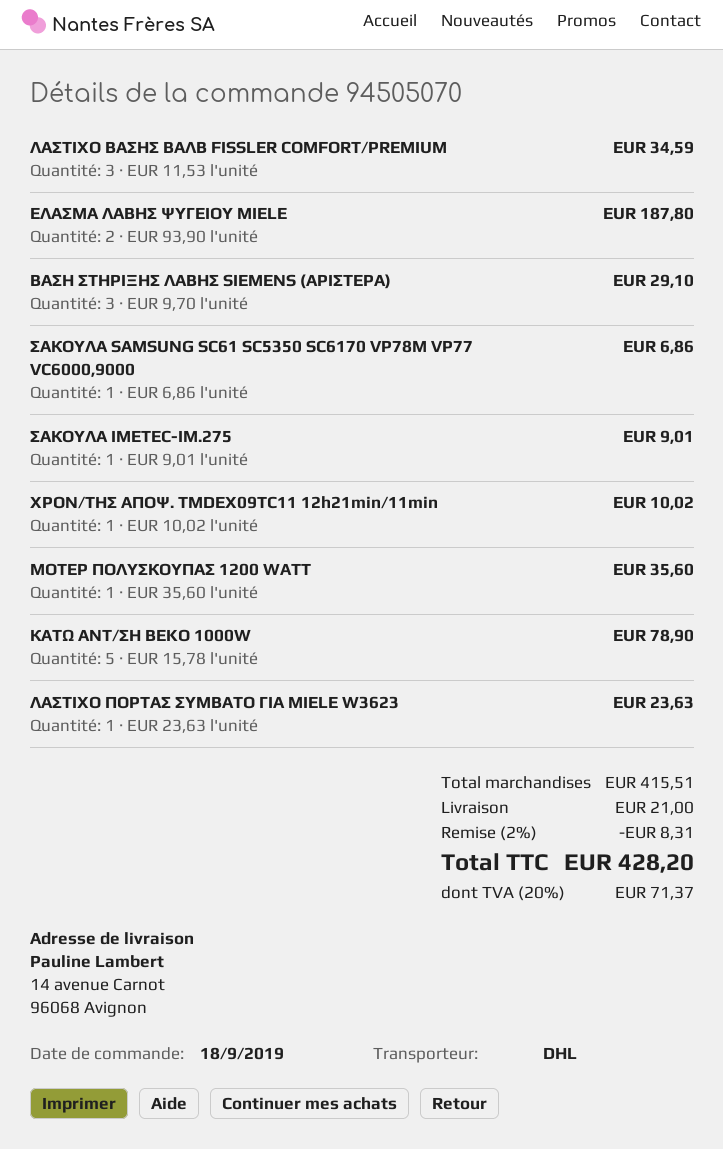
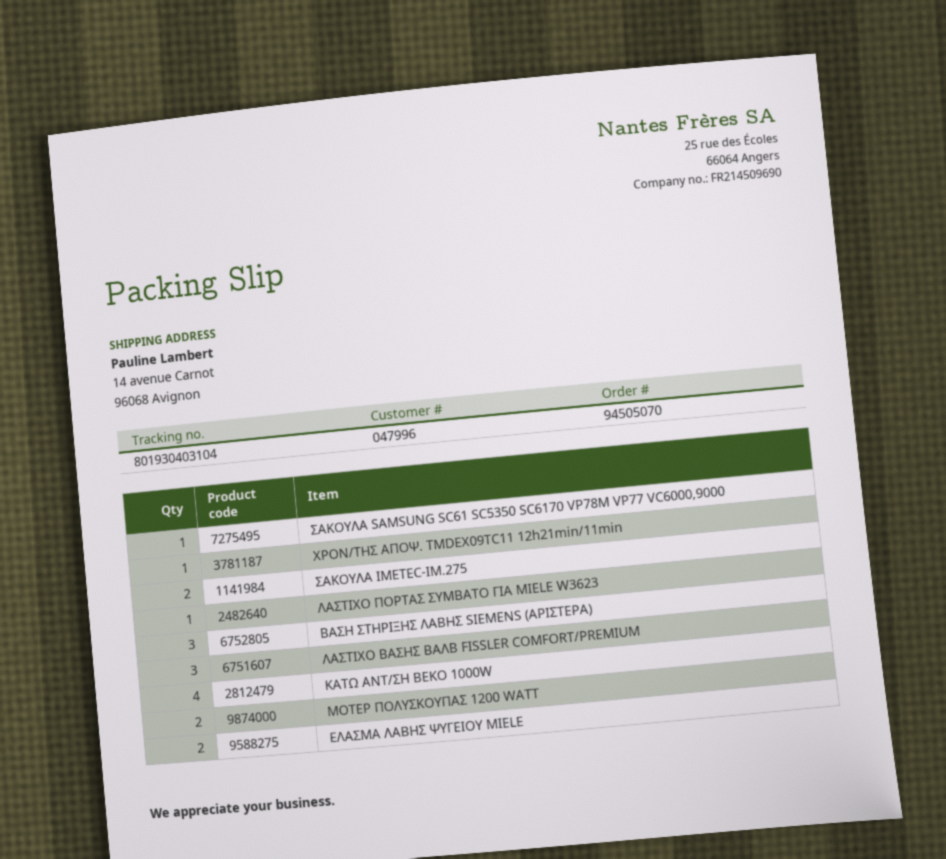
ΣΑΚΟΥΛΑ IMETEC-IM.275: 1 -> 2
ΜΟΤΕΡ ΠΟΛΥΣΚΟΥΠΑΣ 1200 WATT: 1 -> 2
ΚΑΤΩ ΑΝΤ/ΣΗ BEKO 1000W: 5 -> 4

